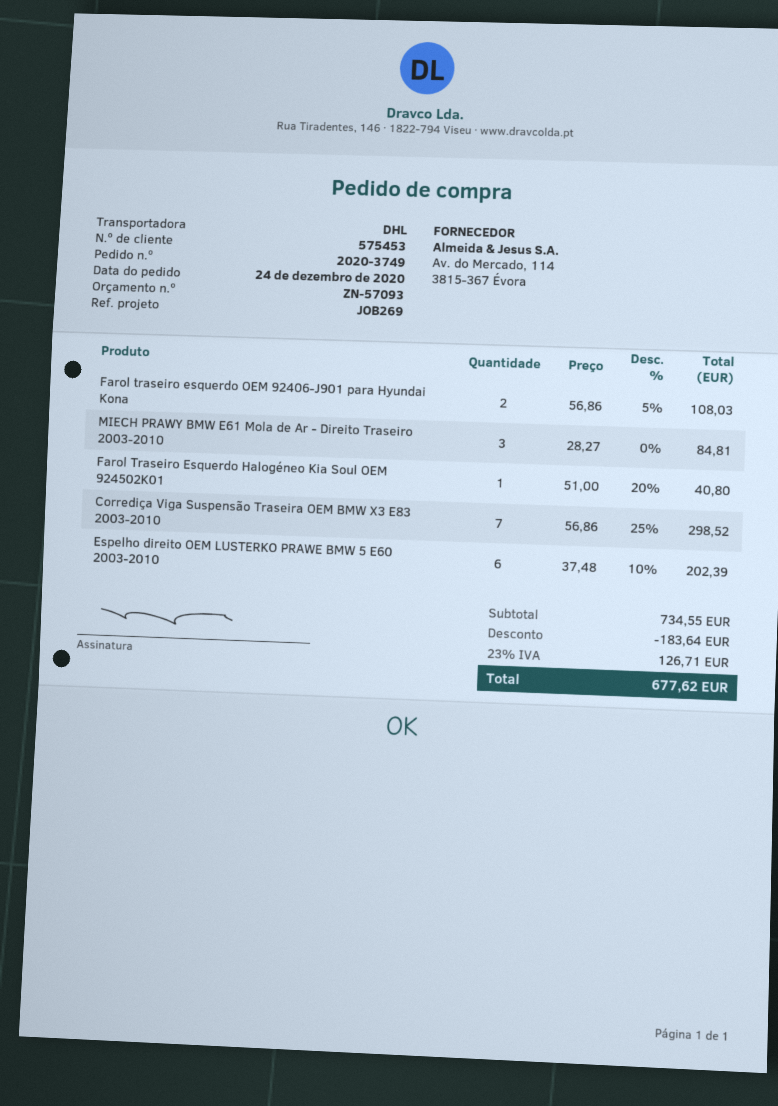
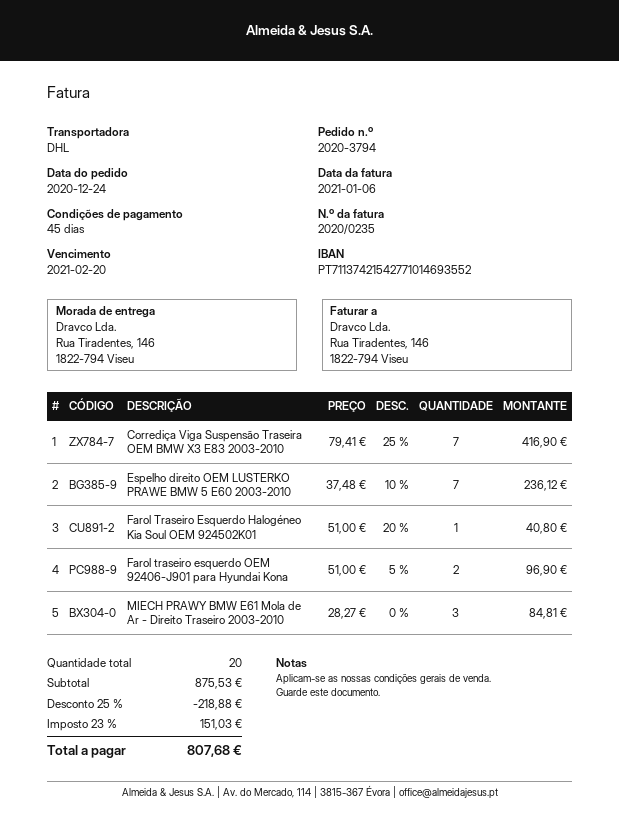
order number: 2020-3749 -> 2020-3794
Farol traseiro esquerdo OEM 92406-J901 para Hyundai Kona: 2 x 56.86 - 5% = 108.03 -> 2 x 51.00 - 5% = 96.90
Corrediça Viga Suspensão Traseira OEM BMW X3 E83 2003-2010: 7 x 56.86 - 25% = 298.52 -> 7 x 79.41 - 25% = 416.90
Espelho direito OEM LUSTERKO PRAWE BMW 5 E60 2003-2010: 6 x 37.48 - 10% = 202.39 -> 7 x 37.48 - 10% = 236.12
subtotal: 734.55 -> 875.53
discount: 183.64 -> 218.88
tax: 23% = 126.71 -> 23% = 151.03
total: 677.62 -> 807.68

